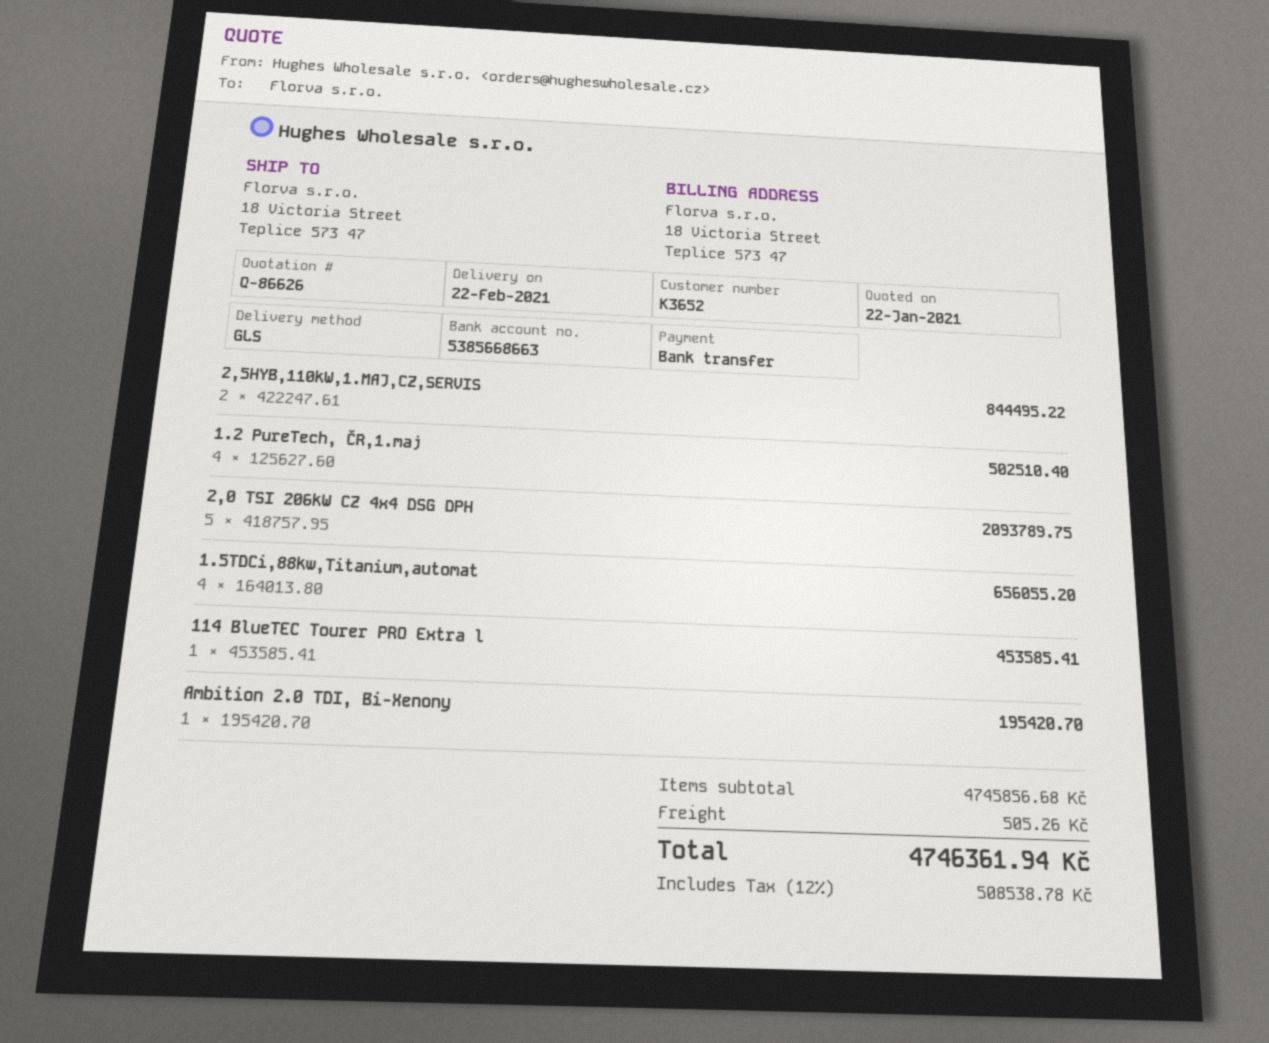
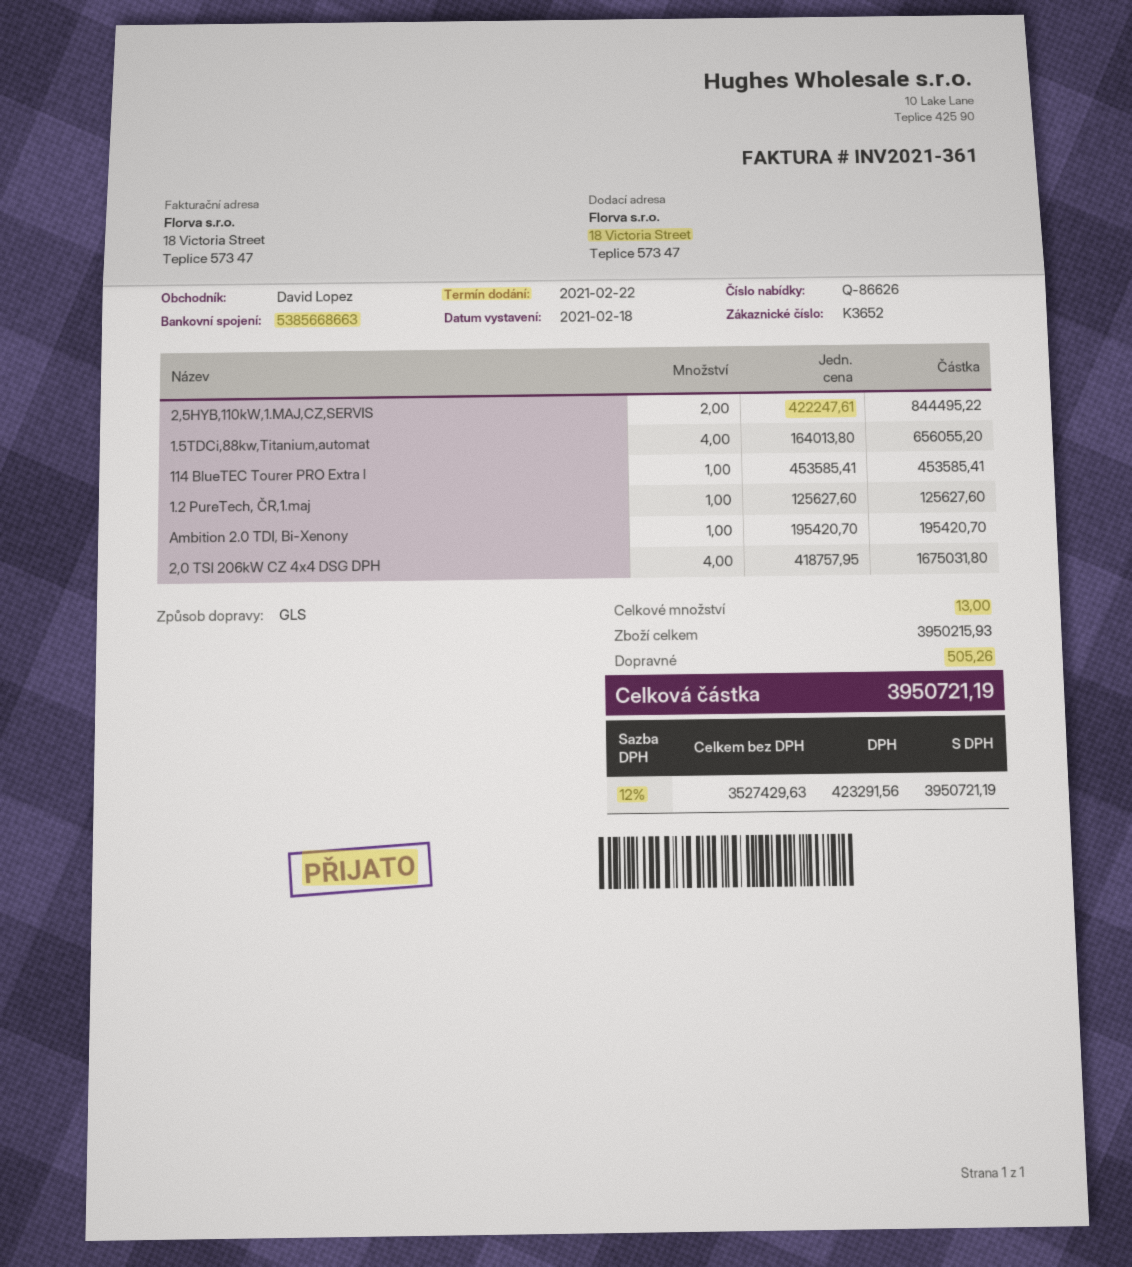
1.2 PureTech, ČR,1.maj: 4 x 125627.60 = 502510.40 -> 1 x 125627.60 = 125627.60
2,0 TSI 206kW CZ 4x4 DSG DPH: 5 x 418757.95 = 2093789.75 -> 4 x 418757.95 = 1675031.80
subtotal: 4745856.68 -> 3950215.93
tax: 12% = 508538.78 -> 12% = 423291.56
total: 4746361.94 -> 3950721.19

